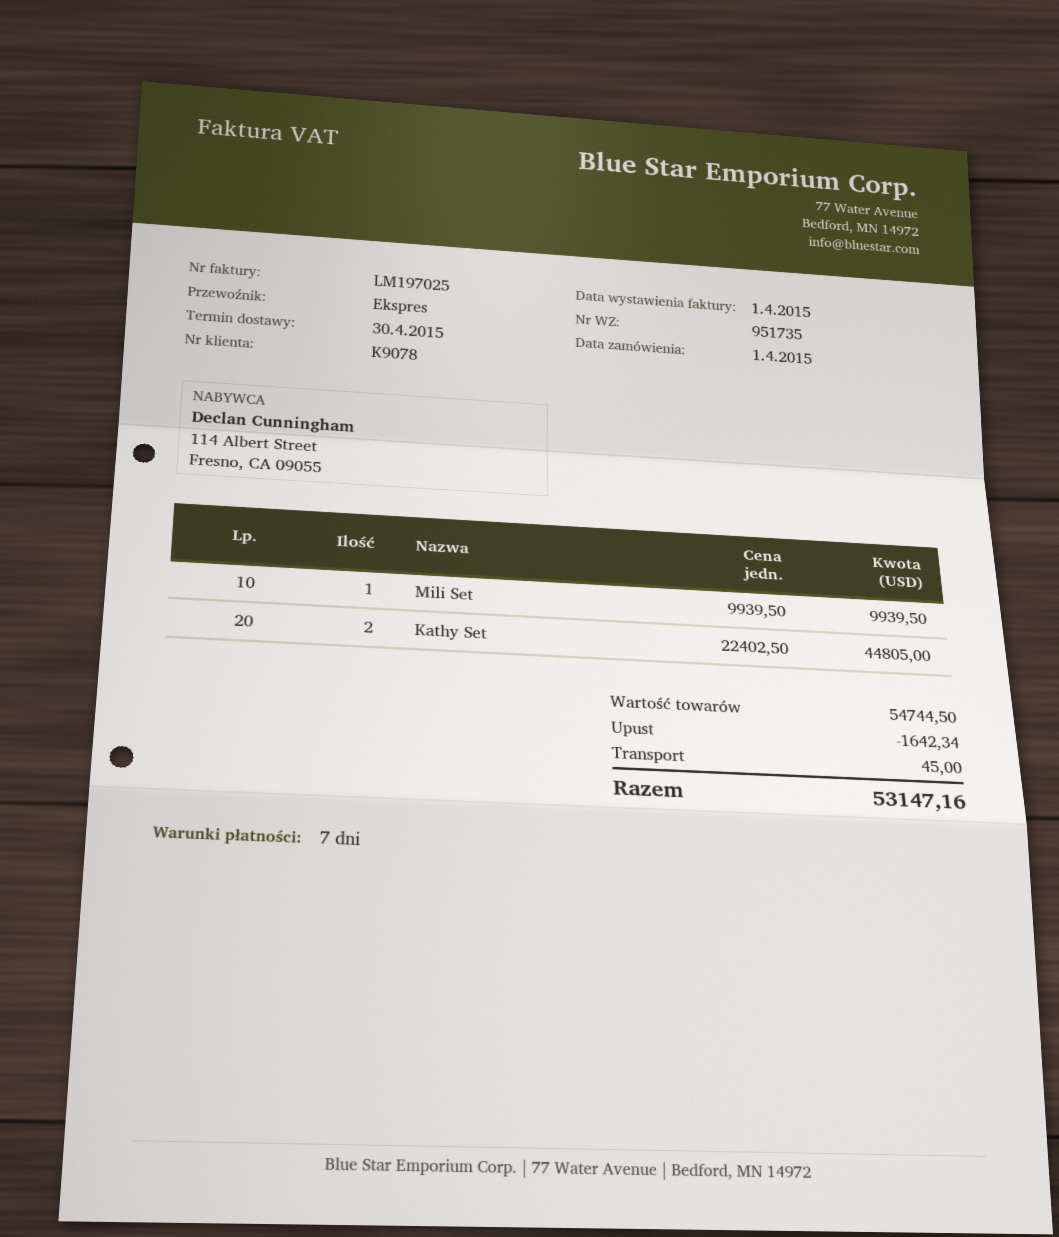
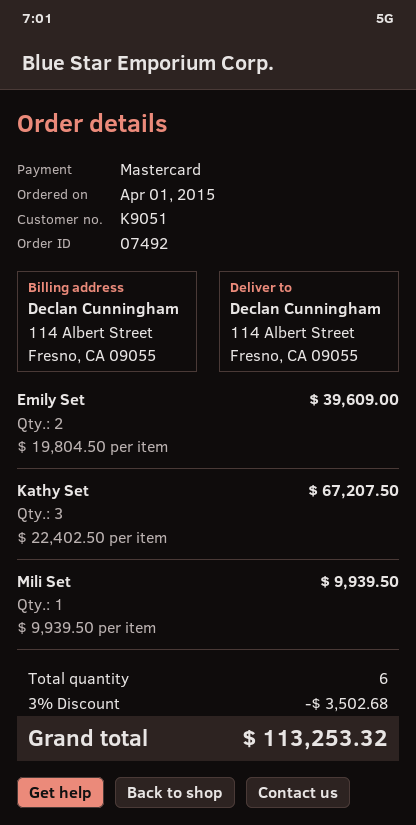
customer number: K9078 -> K9051
Kathy Set: 2 x 22402.50 = 44805.00 -> 3 x 22402.50 = 67207.50
Emily Set: none -> 2 x 19804.50 = 39609.00
discount: 1642.34 -> 3502.68
shipping: 45.00 -> none
total: 53147.16 -> 113253.32

